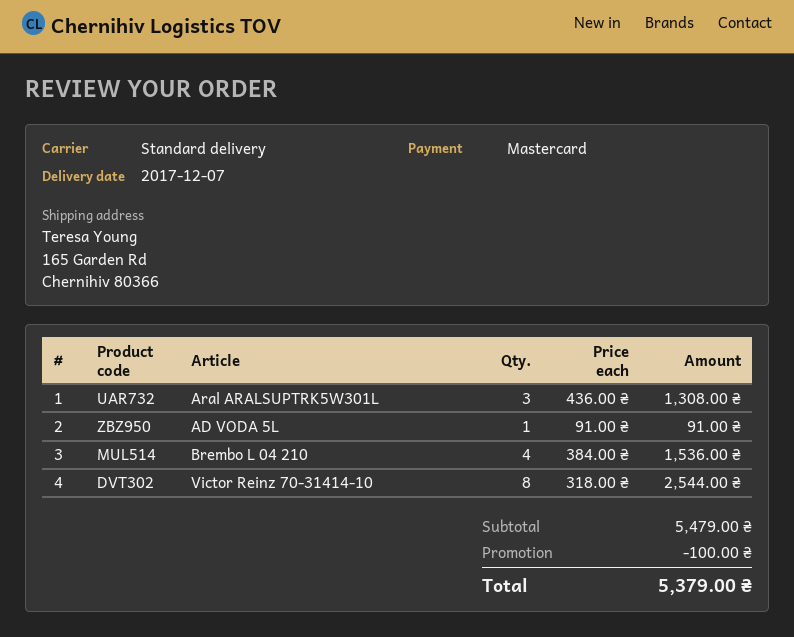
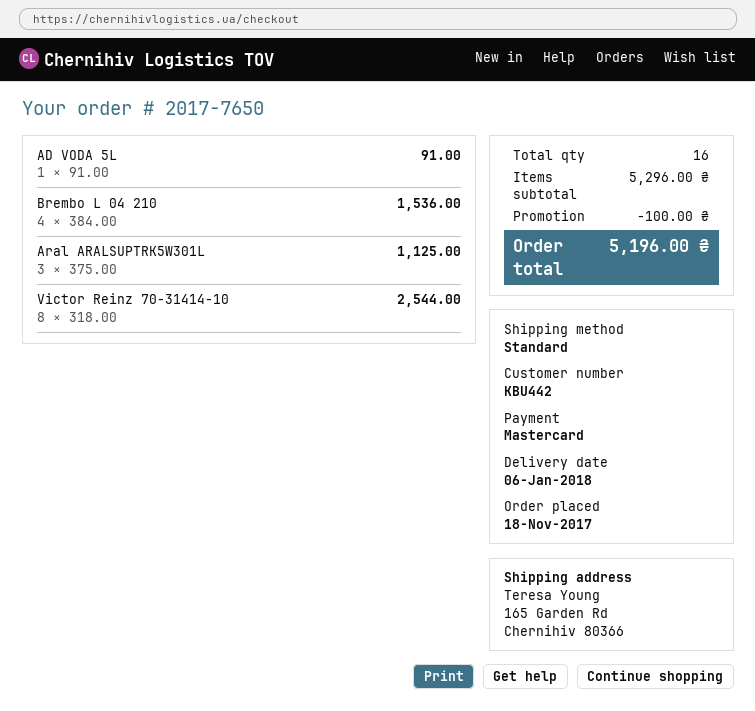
delivery date: 2017-12-07 -> 2018-01-06
Aral ARALSUPTRK5W301L: 3 x 436.00 = 1308.00 -> 3 x 375.00 = 1125.00
subtotal: 5479.00 -> 5296.00
total: 5379.00 -> 5196.00

